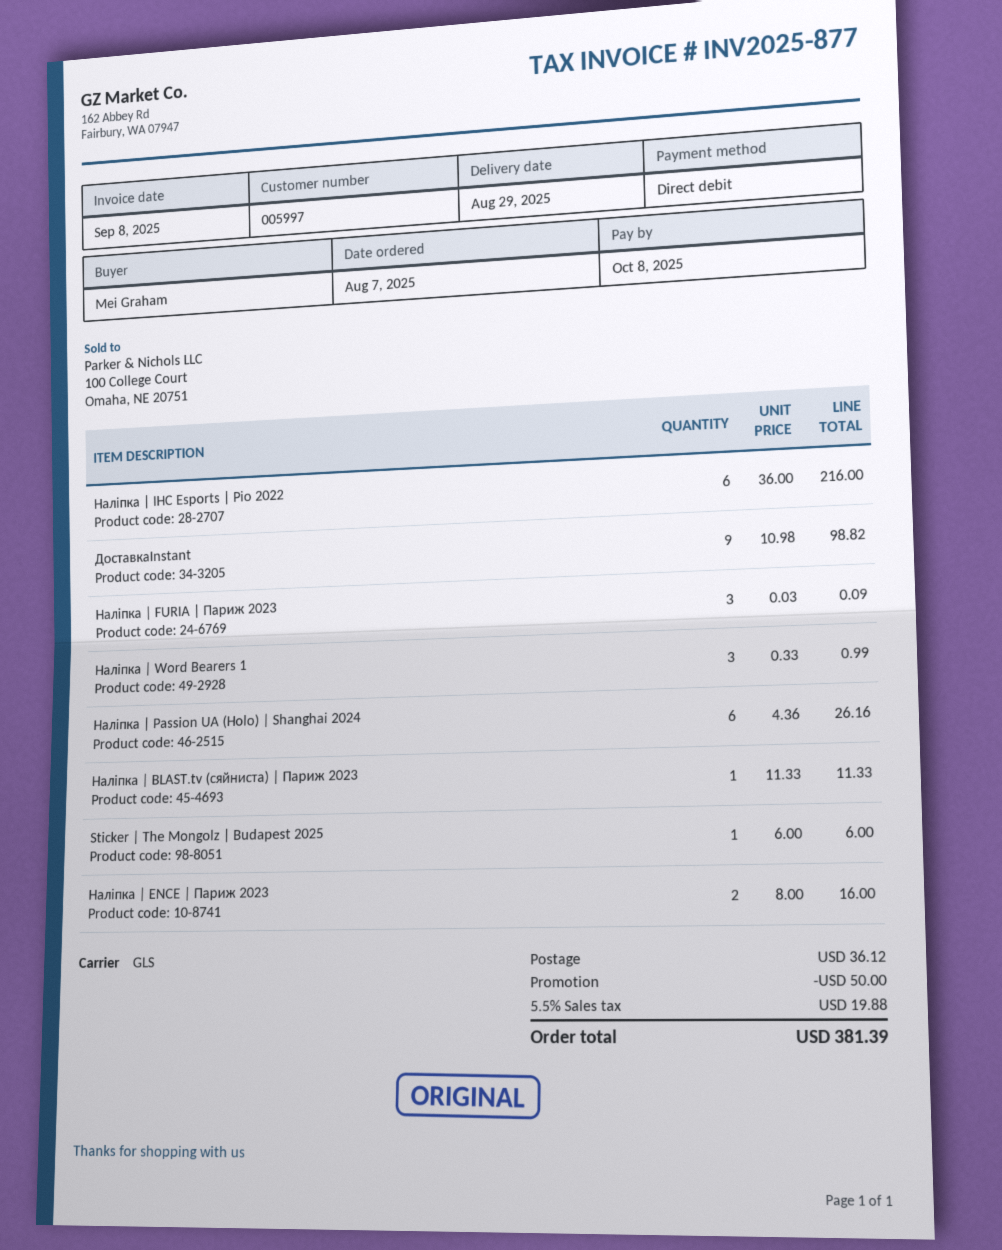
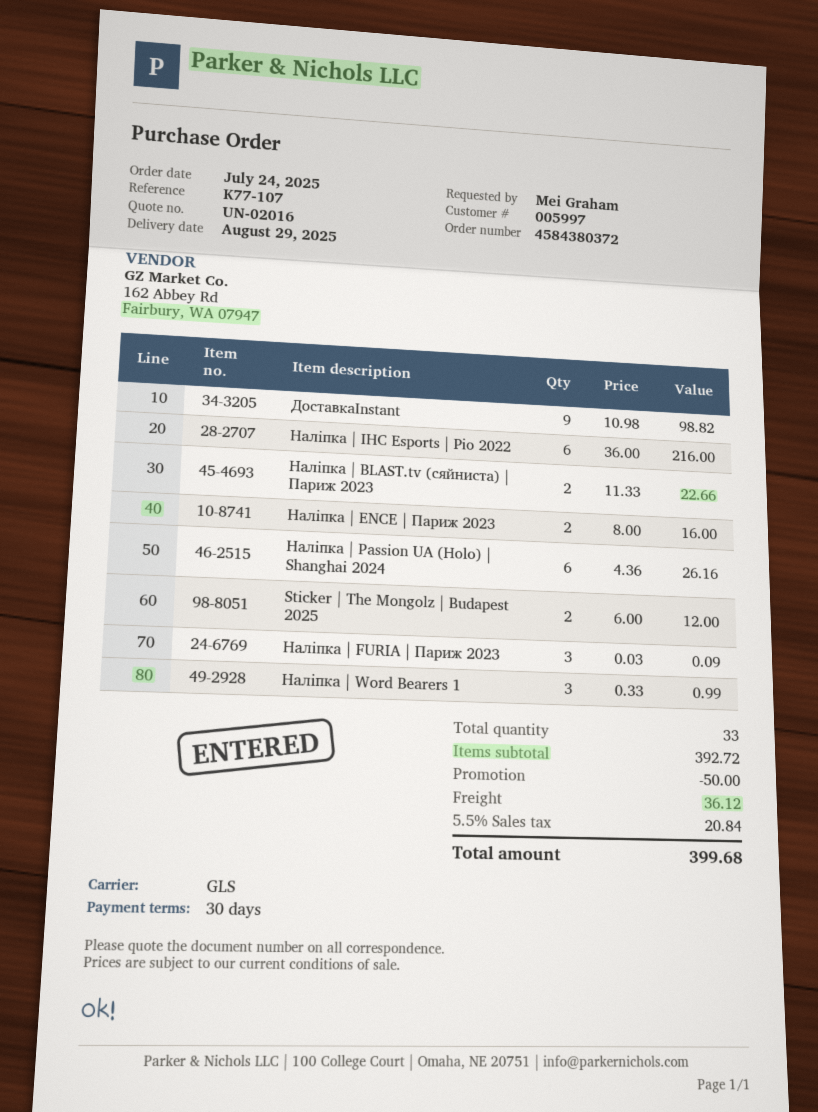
order date: 2025-08-07 -> 2025-07-24
Наліпка | BLAST.tv (сяйниста) | Париж 2023: 1 x 11.33 = 11.33 -> 2 x 11.33 = 22.66
Sticker | The Mongolz | Budapest 2025: 1 x 6.00 = 6.00 -> 2 x 6.00 = 12.00
tax: 5.5% = 19.88 -> 5.5% = 20.84
total: 381.39 -> 399.68

